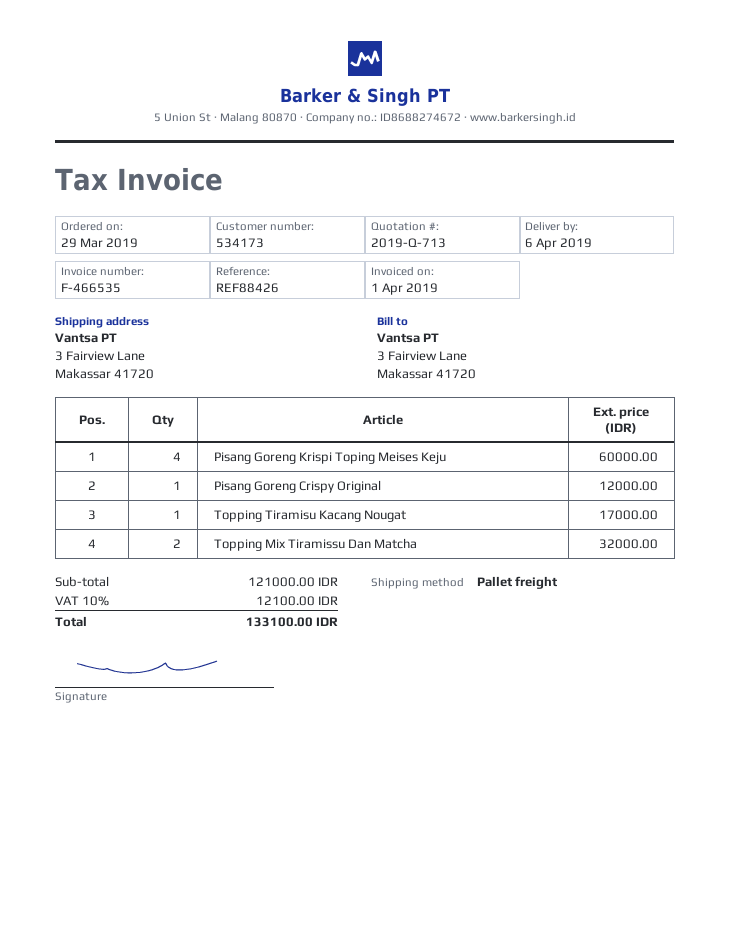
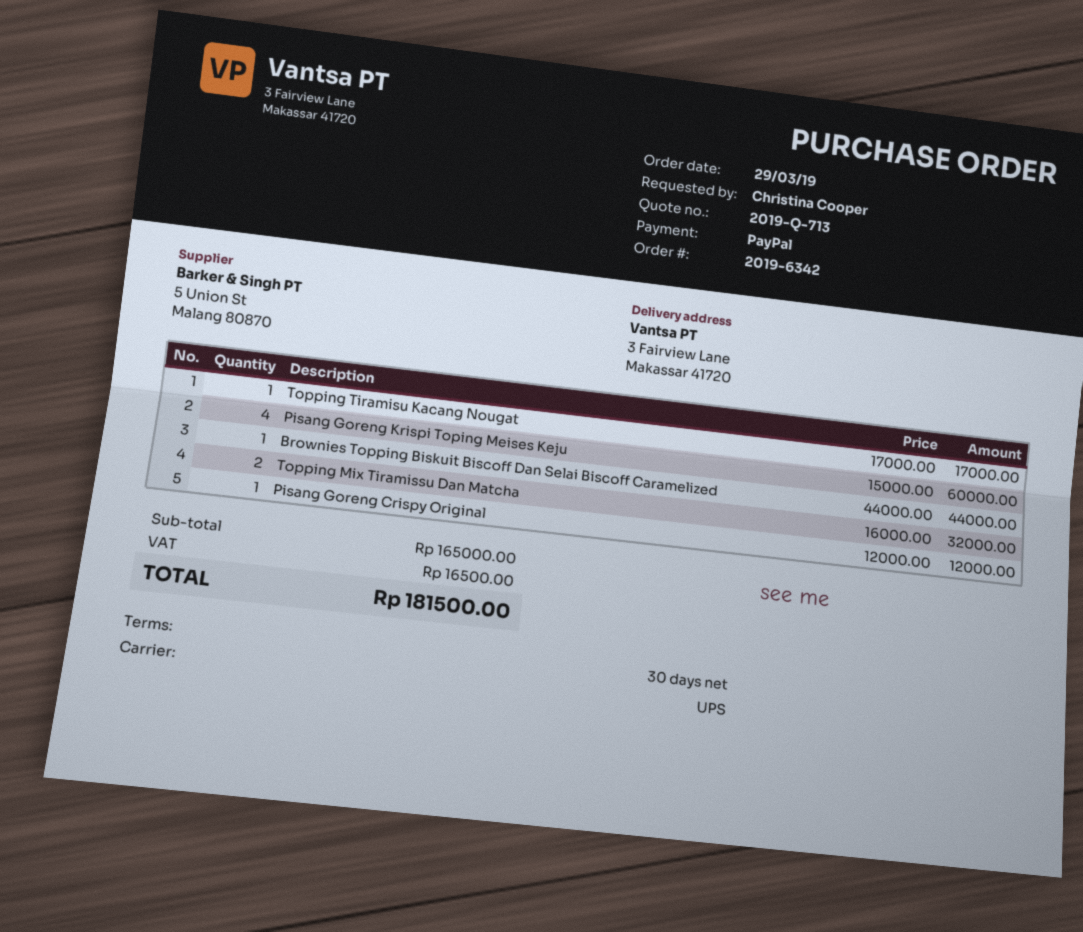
shipping method: pallet freight -> UPS
Brownies Topping Biskuit Biscoff Dan Selai Biscoff Caramelized: none -> 1 for 44000.00
subtotal: 121000.00 -> 165000.00
tax: 12100.00 -> 16500.00
total: 133100.00 -> 181500.00

